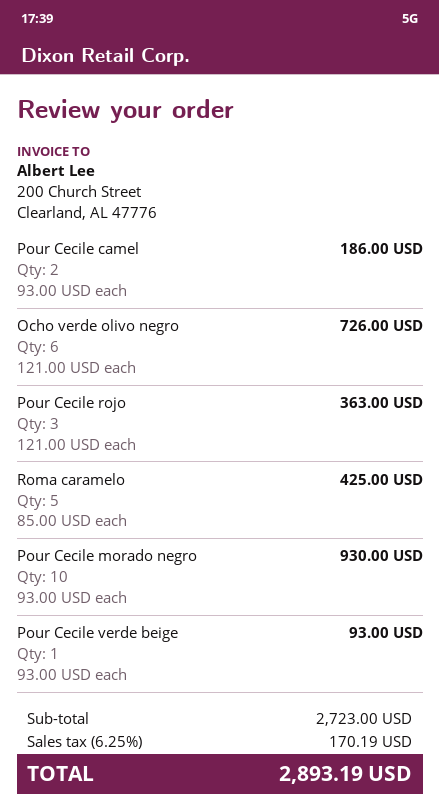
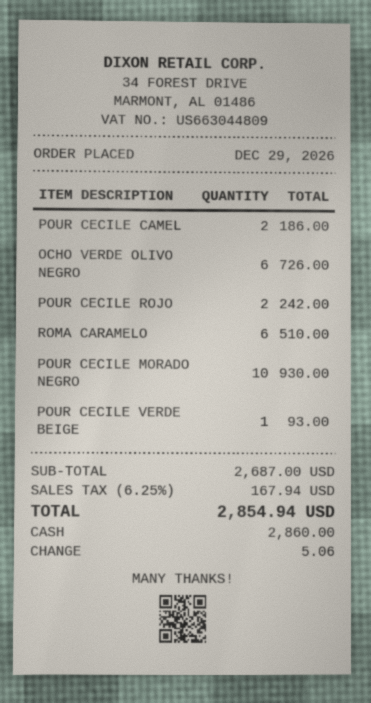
Pour Cecile rojo: 3 for 363.00 -> 2 for 242.00
Roma caramelo: 5 for 425.00 -> 6 for 510.00
subtotal: 2723.00 -> 2687.00
tax: 6.25% = 170.19 -> 6.25% = 167.94
total: 2893.19 -> 2854.94

